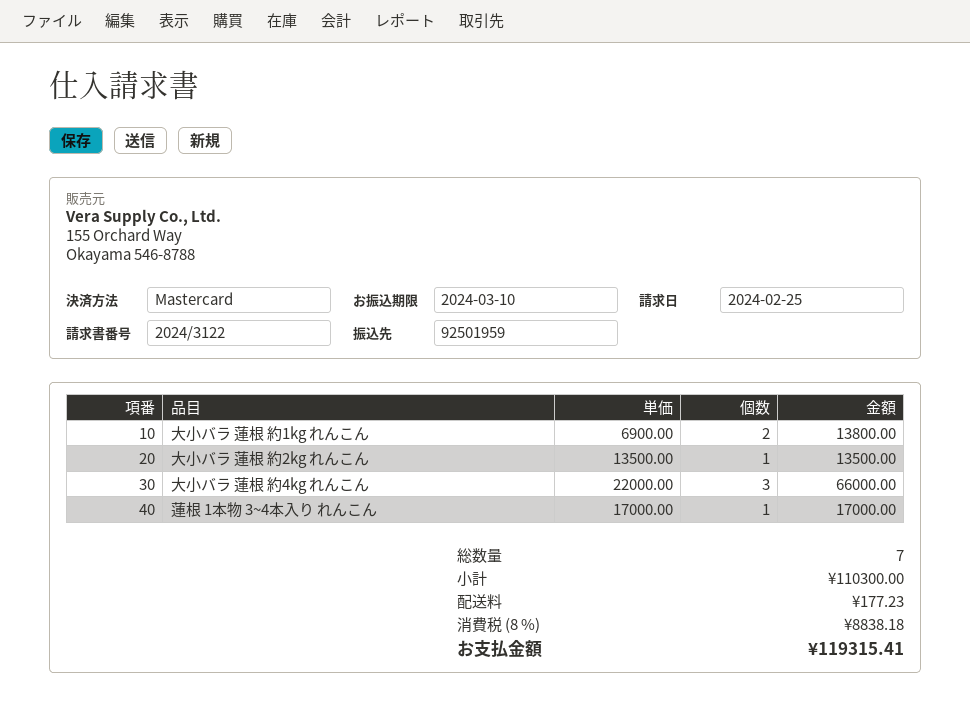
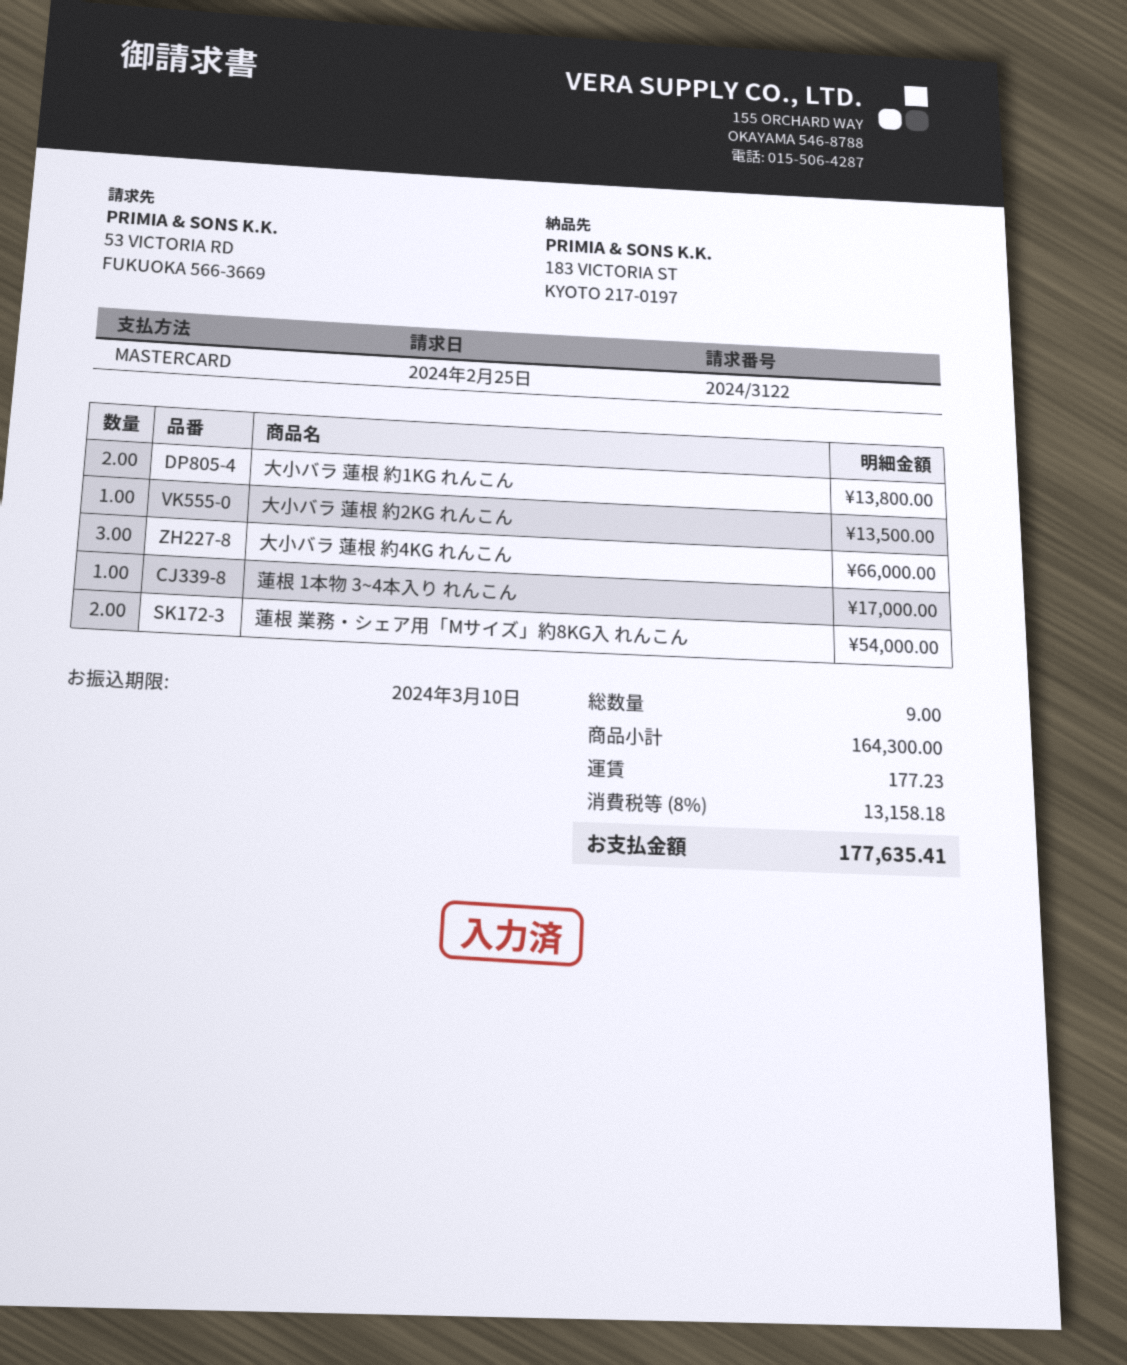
蓮根 業務・シェア用「Mサイズ」約8KG入 れんこん: none -> 2 for 54000.00
total quantity: 7 -> 9
subtotal: 110300.00 -> 164300.00
tax: 8% = 8838.18 -> 8% = 13158.18
total: 119315.41 -> 177635.41

